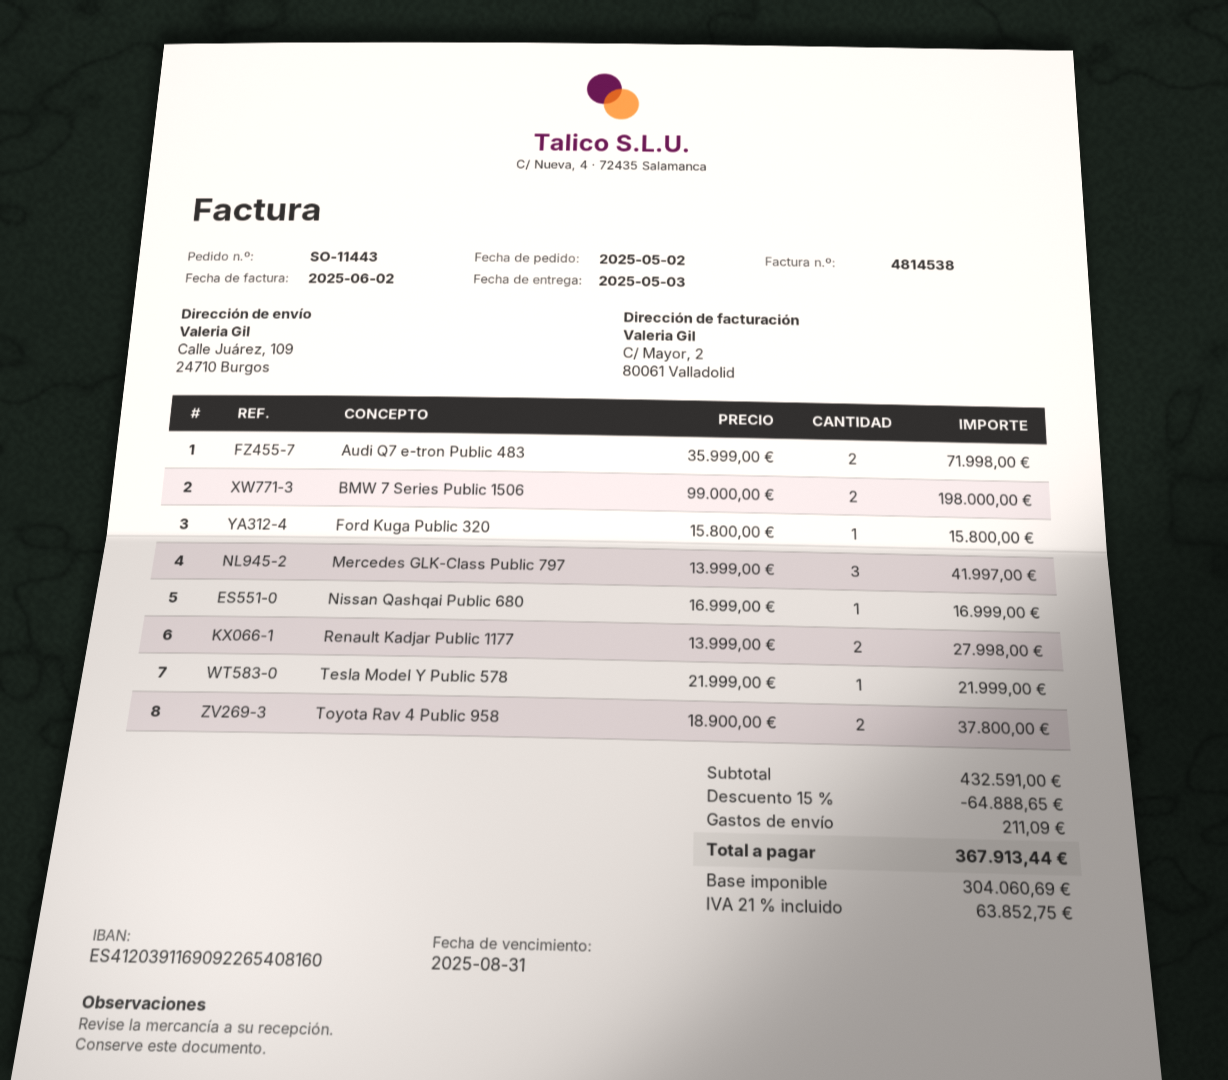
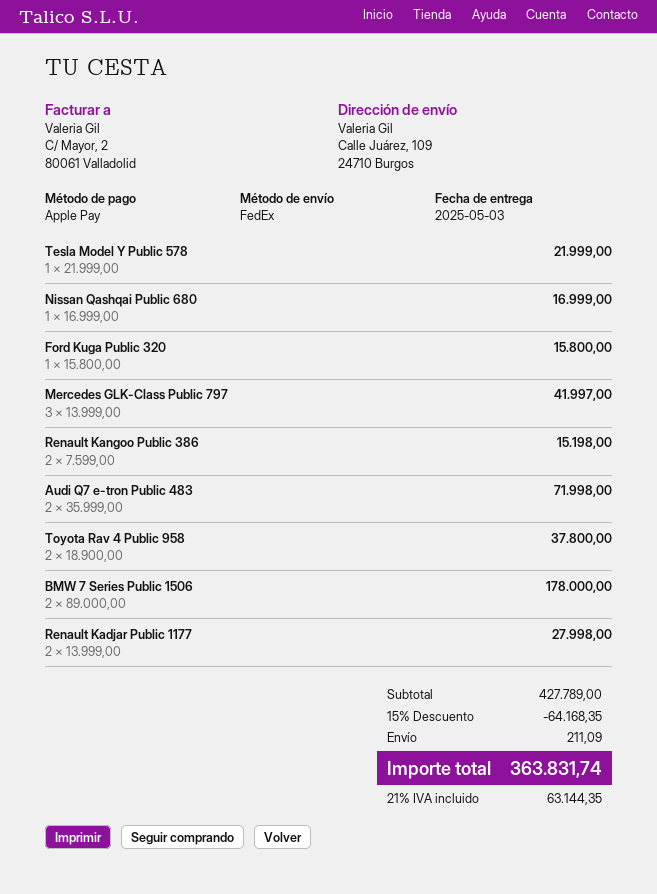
BMW 7 Series Public 1506: 2 x 99000.00 = 198000.00 -> 2 x 89000.00 = 178000.00
Renault Kangoo Public 386: none -> 2 x 7599.00 = 15198.00
subtotal: 432591.00 -> 427789.00
discount: 15% = 64888.65 -> 15% = 64168.35
tax: 21% = 63852.75 -> 21% = 63144.35
total: 367913.44 -> 363831.74

